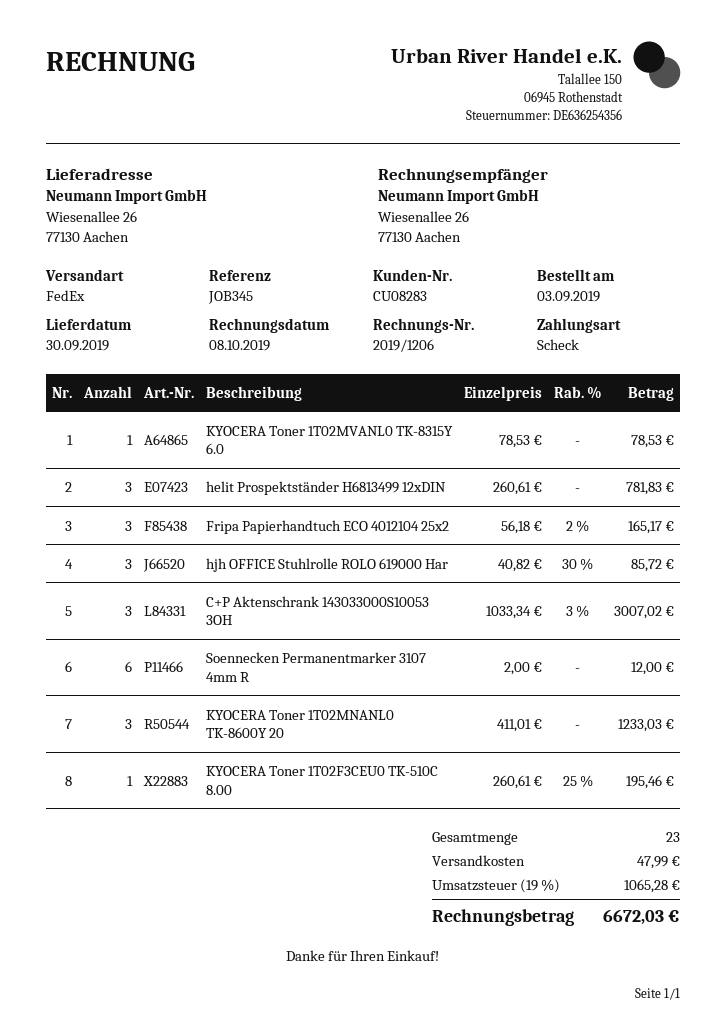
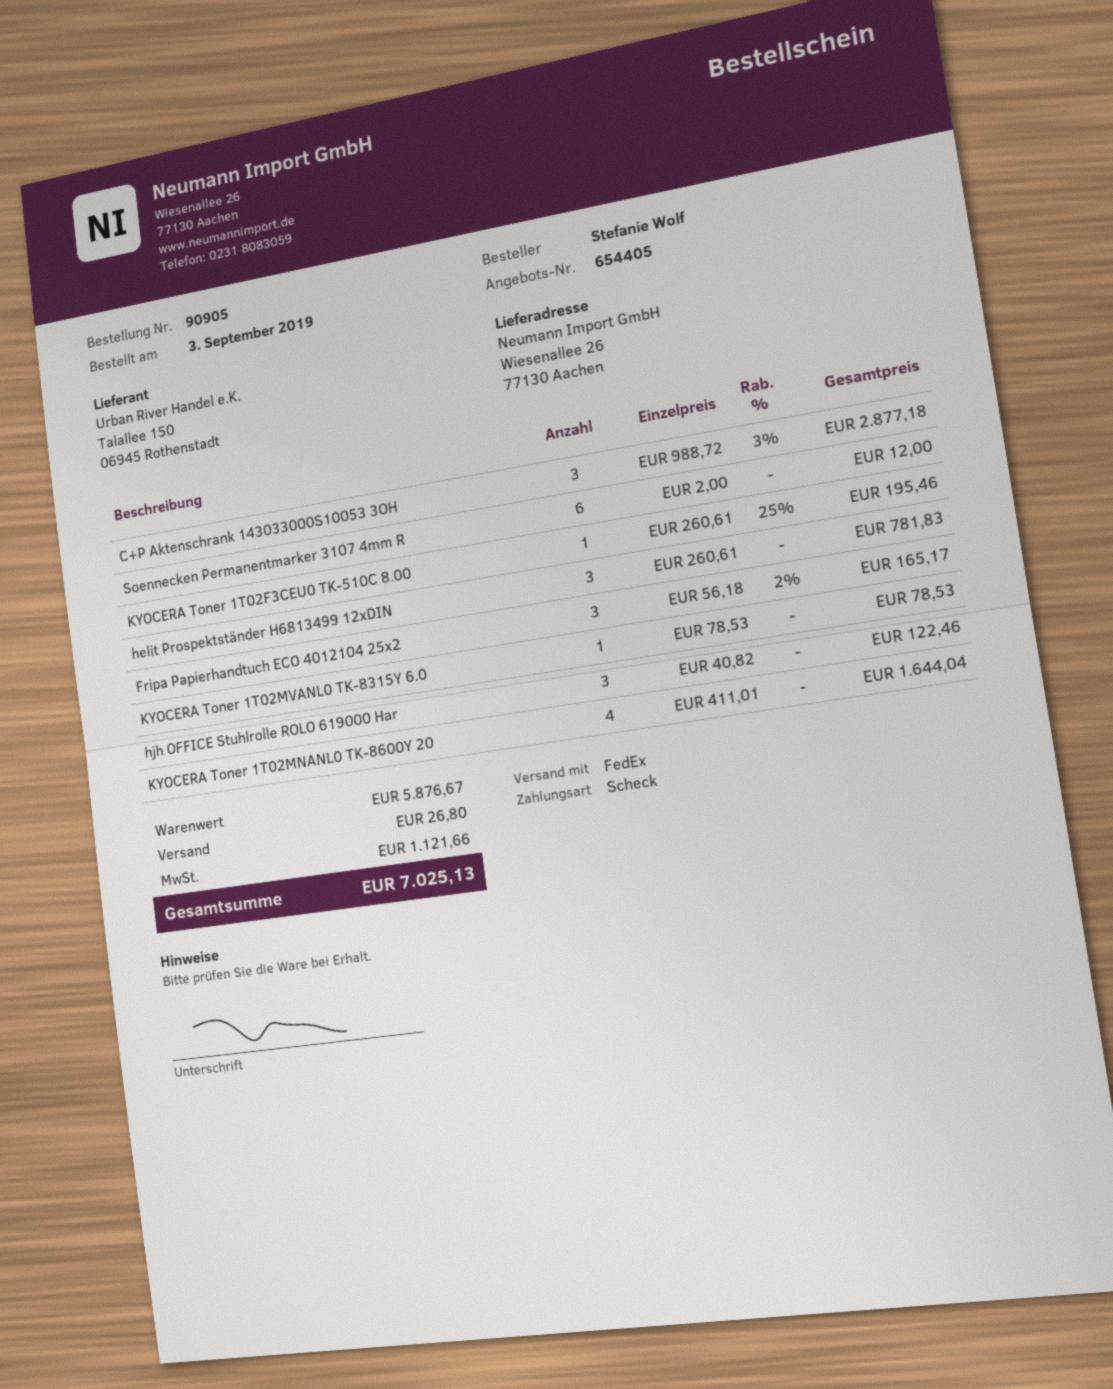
hjh OFFICE Stuhlrolle ROLO 619000 Har: 3 x 40.82 - 30% = 85.72 -> 3 x 40.82 = 122.46
C+P Aktenschrank 143033000S10053 3OH: 3 x 1033.34 - 3% = 3007.02 -> 3 x 988.72 - 3% = 2877.18
KYOCERA Toner 1T02MNANL0 TK-8600Y 20: 3 x 411.01 = 1233.03 -> 4 x 411.01 = 1644.04
shipping: 47.99 -> 26.80
tax: 1065.28 -> 1121.66
total: 6672.03 -> 7025.13

